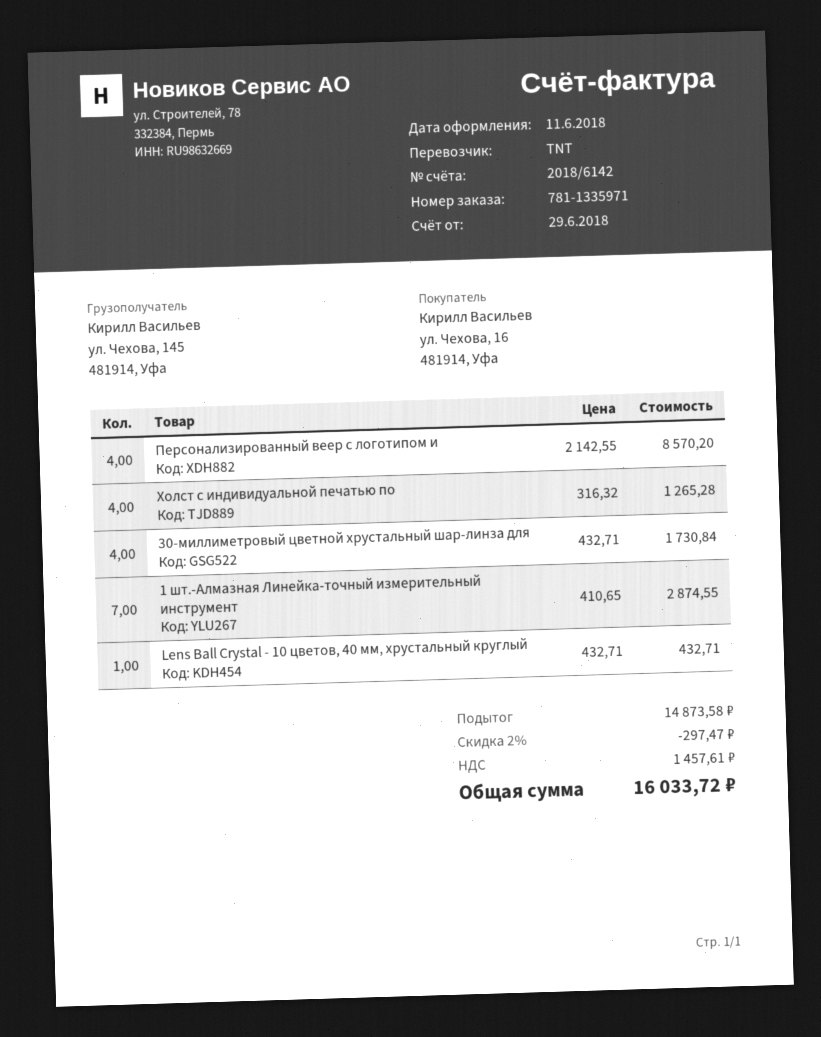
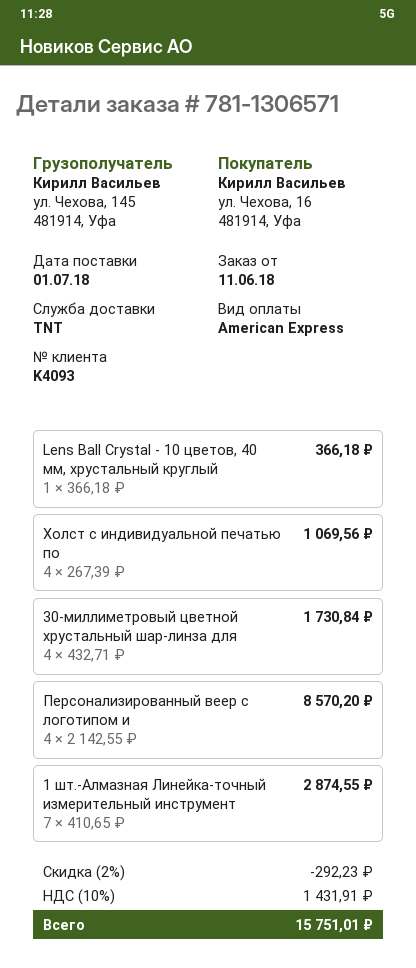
order number: 781-1335971 -> 781-1306571
Холст с индивидуальной печатью по: 4 x 316.32 = 1265.28 -> 4 x 267.39 = 1069.56
Lens Ball Crystal - 10 цветов, 40 мм, хрустальный круглый: 1 x 432.71 = 432.71 -> 1 x 366.18 = 366.18
discount: 2% = 297.47 -> 2% = 292.23
tax: 1457.61 -> 1431.91
total: 16033.72 -> 15751.01

